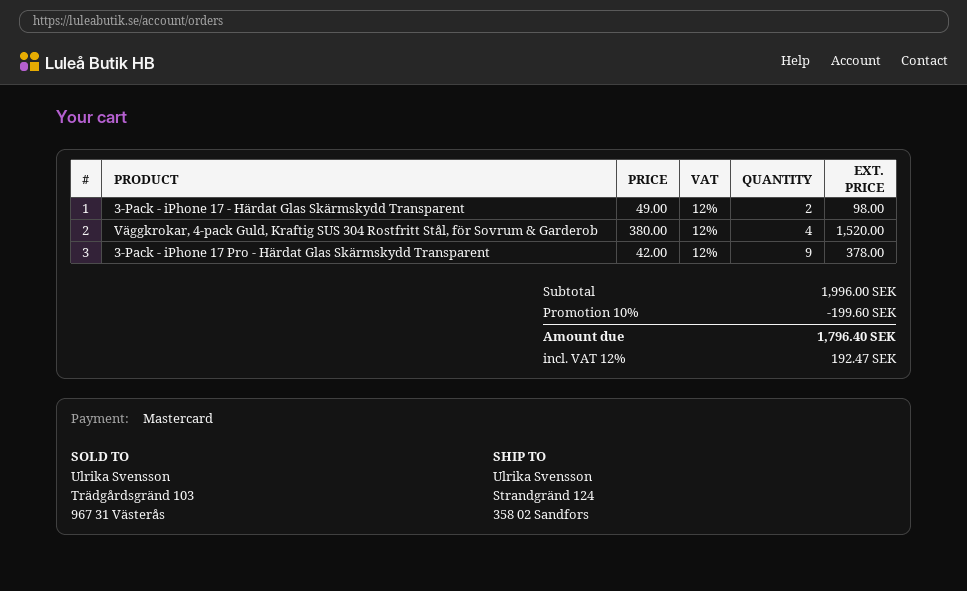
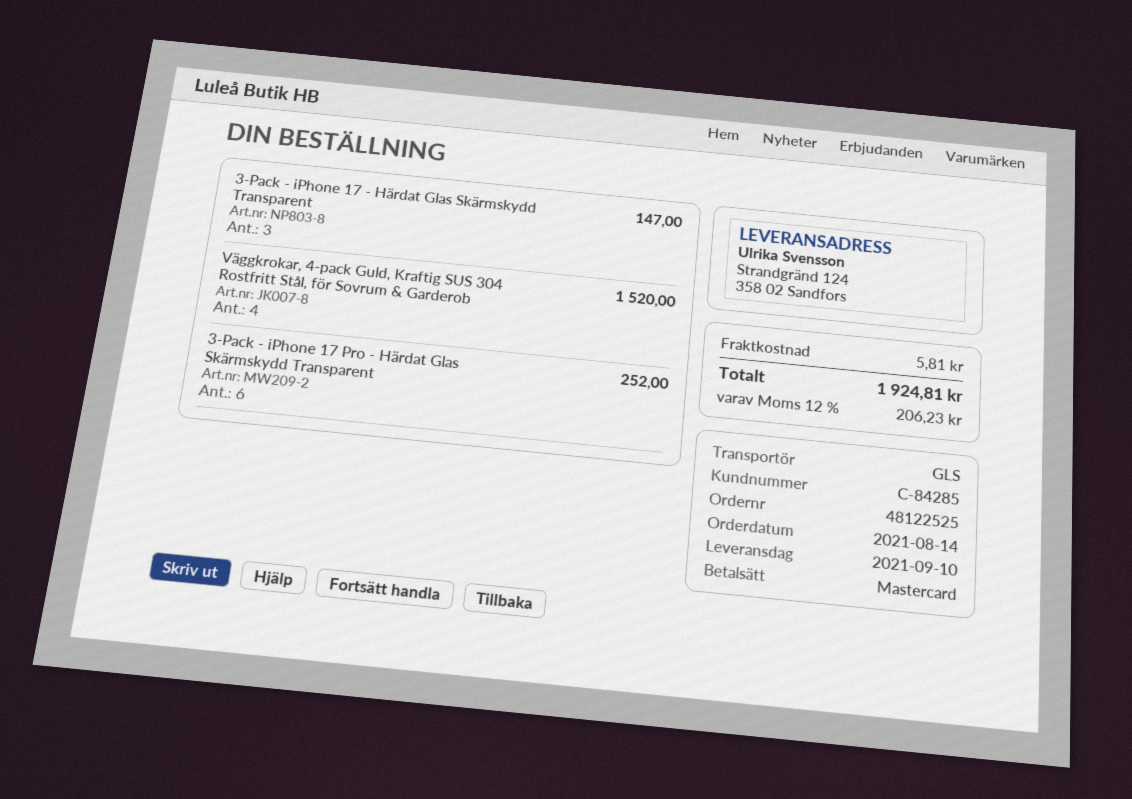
3-Pack - iPhone 17 - Härdat Glas Skärmskydd Transparent: 2 for 98.00 -> 3 for 147.00
3-Pack - iPhone 17 Pro - Härdat Glas Skärmskydd Transparent: 9 for 378.00 -> 6 for 252.00
discount: 10% = 199.60 -> none
shipping: none -> 5.81
tax: 12% = 192.47 -> 12% = 206.23
total: 1796.40 -> 1924.81

